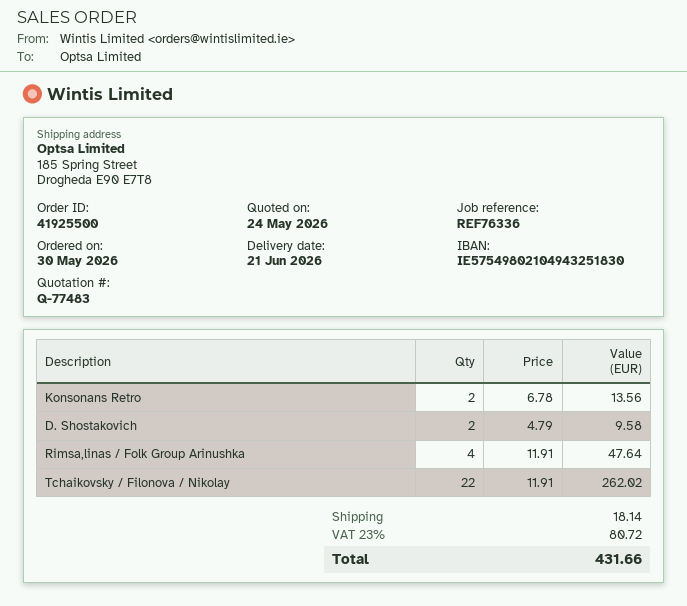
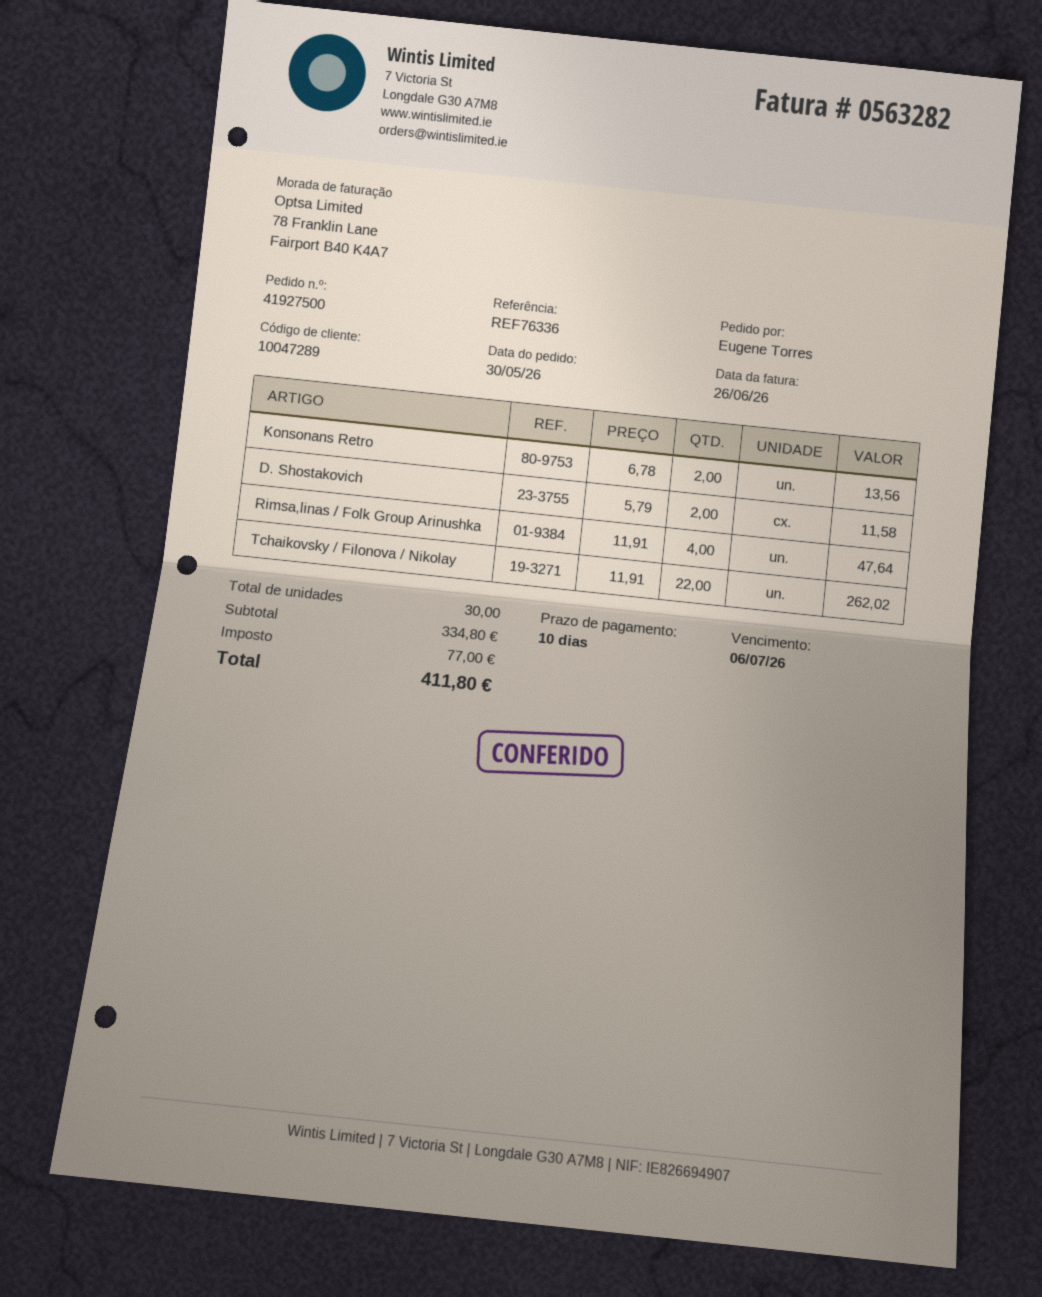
order number: 41925500 -> 41927500
D. Shostakovich: 2 x 4.79 = 9.58 -> 2 x 5.79 = 11.58
shipping: 18.14 -> none
tax: 80.72 -> 77.00
total: 431.66 -> 411.80

